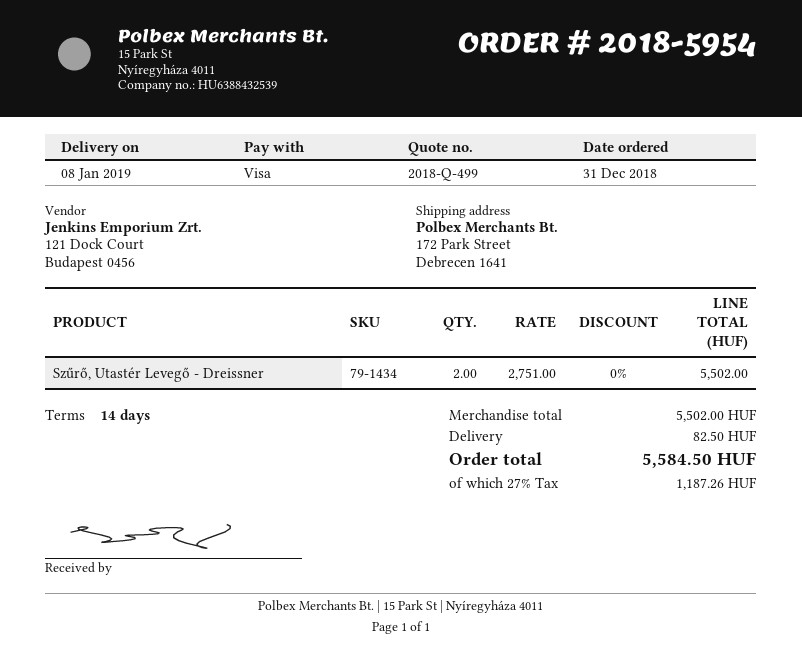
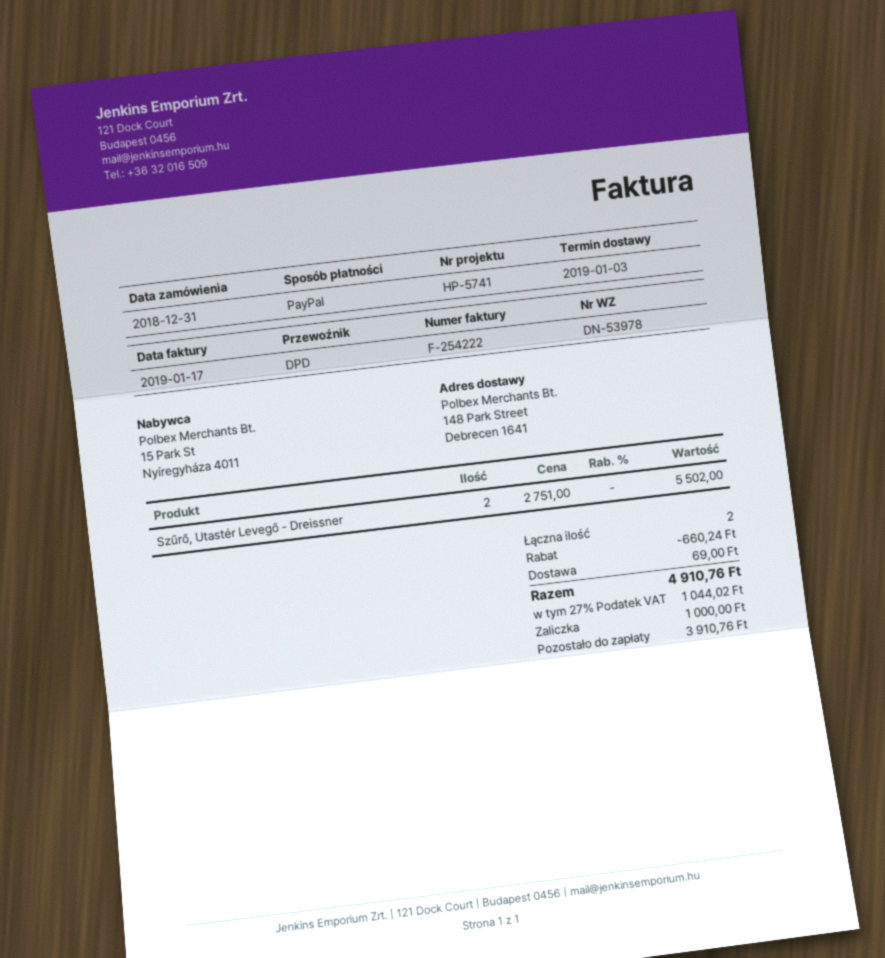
delivery date: 2019-01-08 -> 2019-01-03
payment method: Visa -> PayPal
ship to: 172 Park Street, Debrecen 1641 -> 148 Park Street, Debrecen 1641
discount: none -> 660.24
shipping: 82.50 -> 69.00
tax: 27% = 1187.26 -> 27% = 1044.02
total: 5584.50 -> 4910.76

